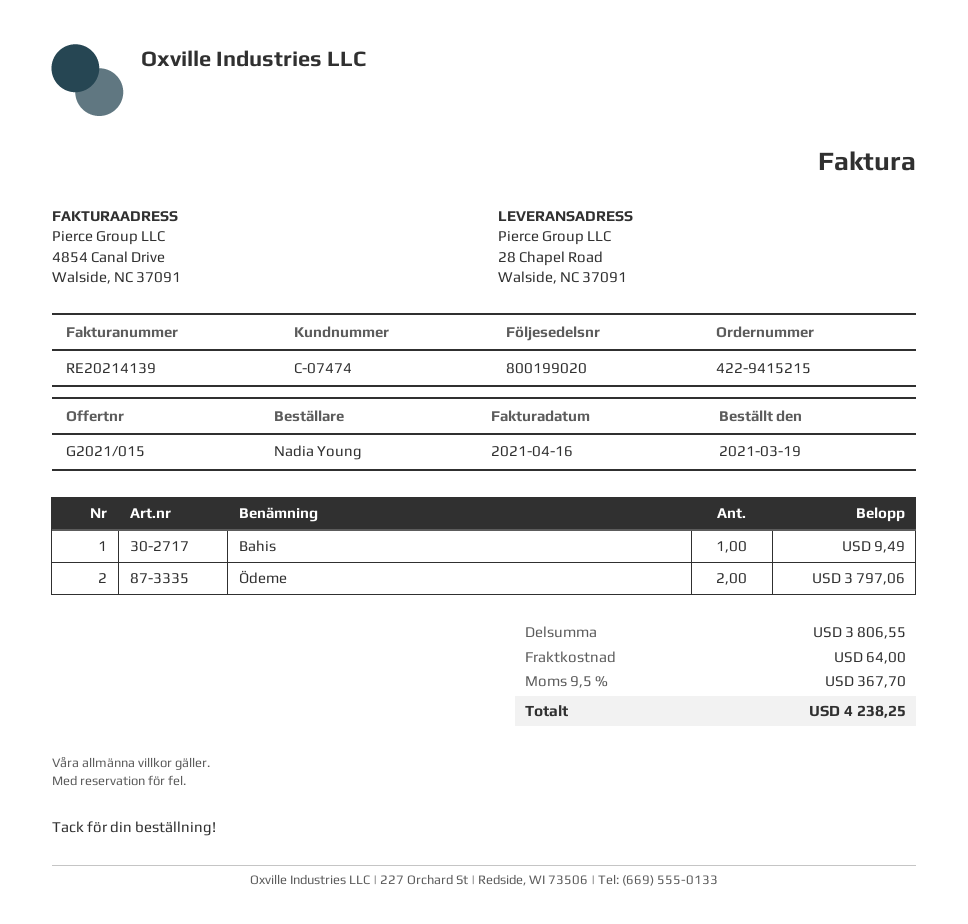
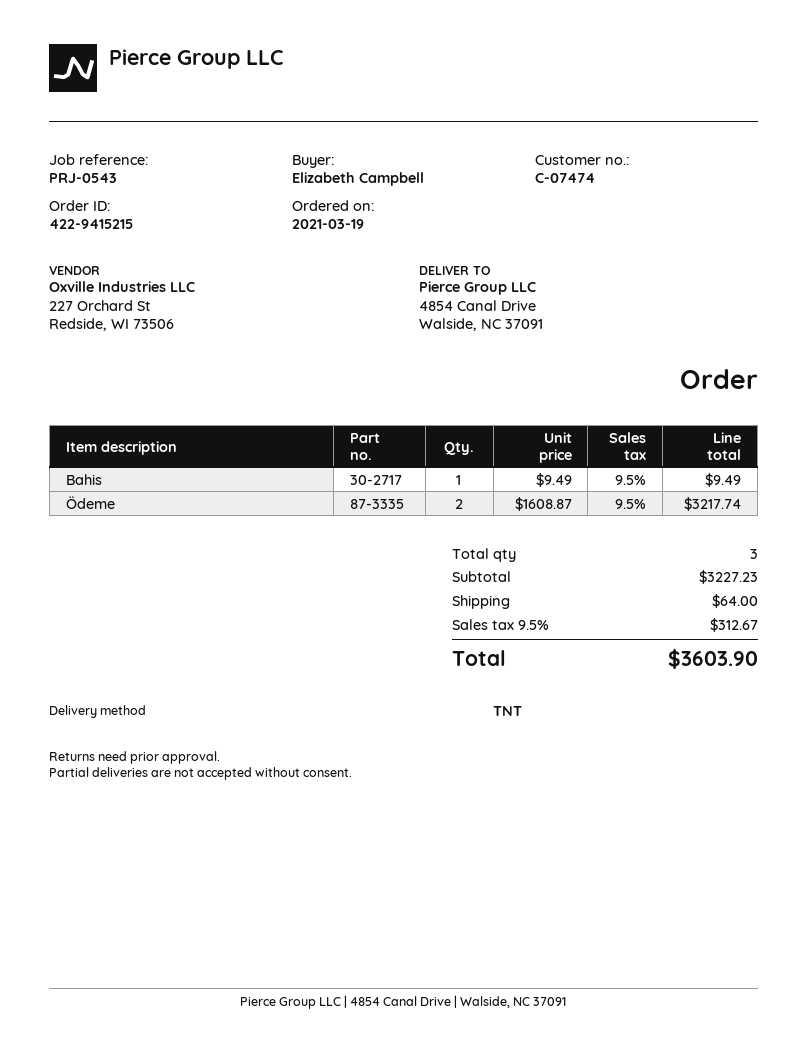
ordered by: Nadia Young -> Elizabeth Campbell
ship to: 28 Chapel Road, Walside, NC 37091 -> 4854 Canal Drive, Walside, NC 37091
Ödeme: 2 for 3797.06 -> 2 for 3217.74
subtotal: 3806.55 -> 3227.23
tax: 9.5% = 367.70 -> 9.5% = 312.67
total: 4238.25 -> 3603.90

